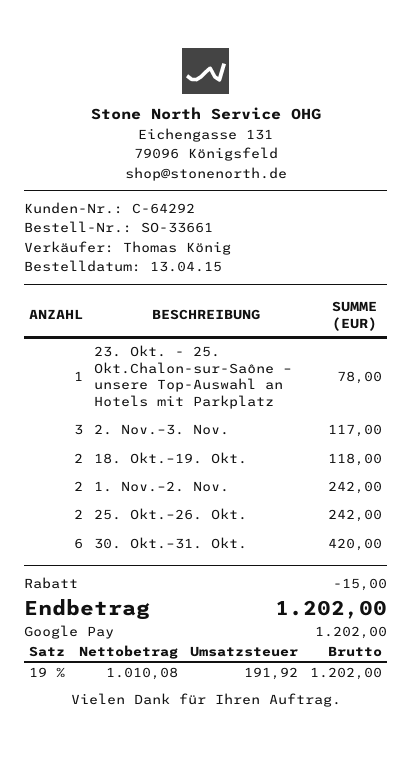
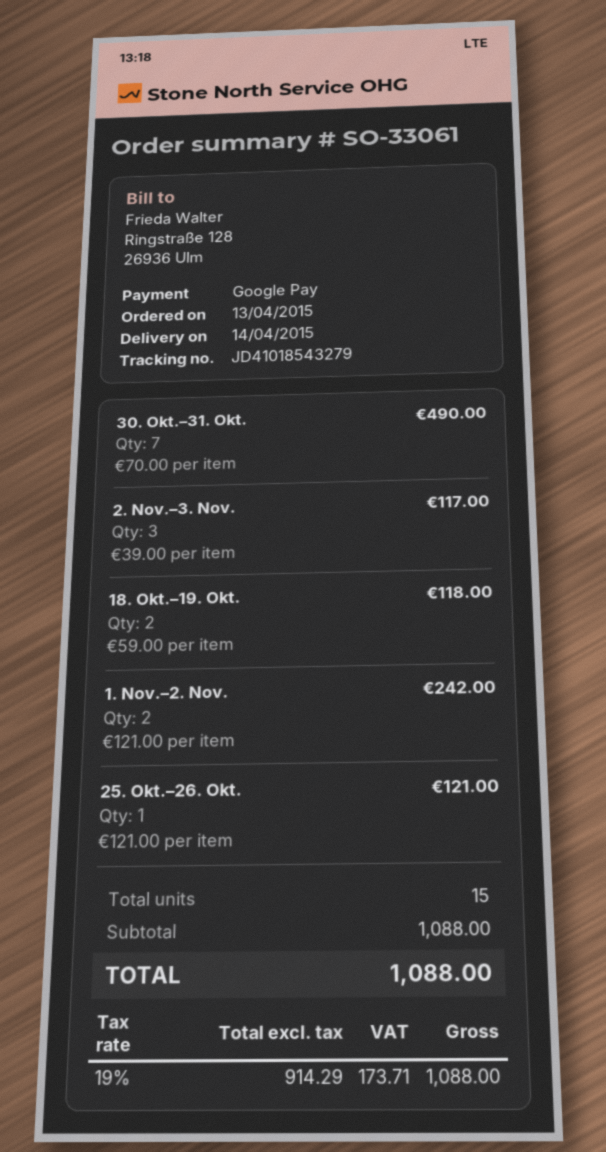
order number: SO-33661 -> SO-33061
23. Okt. - 25. Okt.Chalon-sur-Saône – unsere Top-Auswahl an Hotels mit Parkplatz: 1 for 78.00 -> none
25. Okt.–26. Okt.: 2 for 242.00 -> 1 for 121.00
30. Okt.–31. Okt.: 6 for 420.00 -> 7 for 490.00
discount: 15.00 -> none
net: 1010.08 -> 914.29
tax: 19% = 191.92 -> 19% = 173.71
total: 1202.00 -> 1088.00

